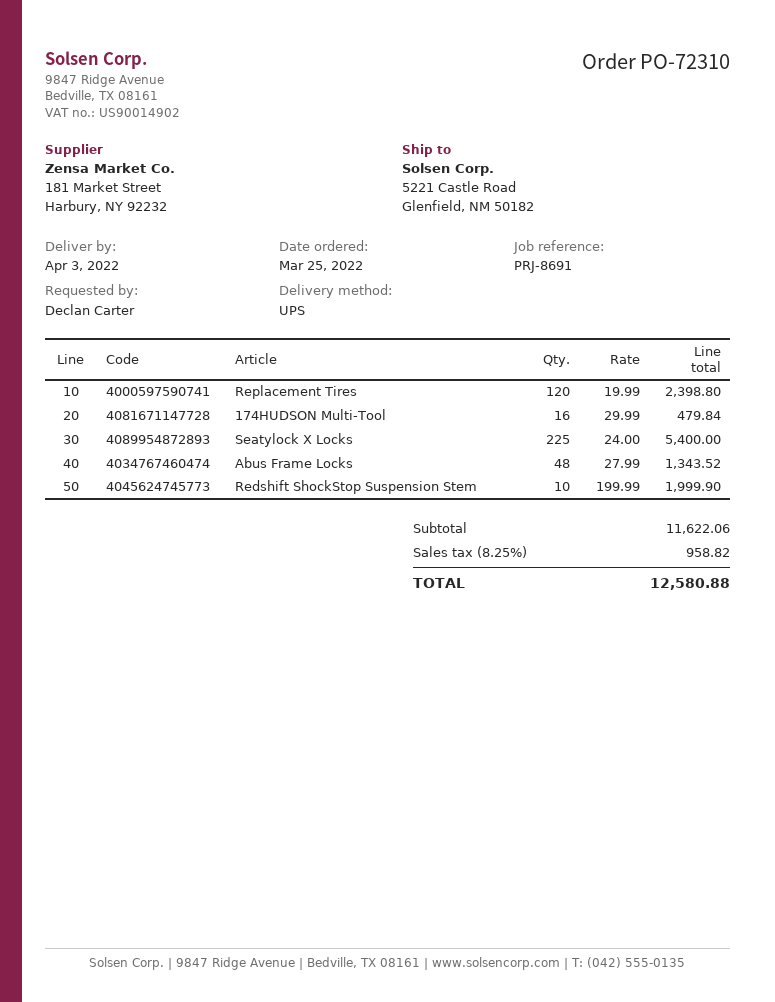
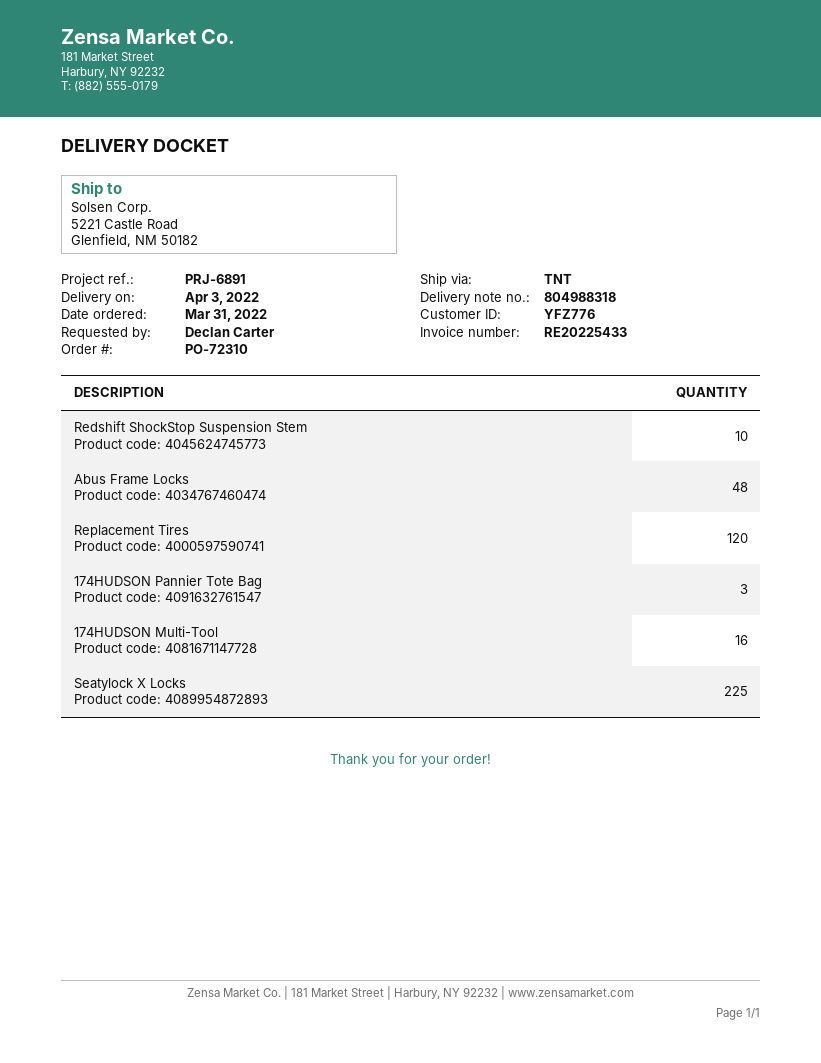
order date: 2022-03-25 -> 2022-03-31
reference: PRJ-8691 -> PRJ-6891
shipping method: UPS -> TNT
174HUDSON Pannier Tote Bag: none -> 3

